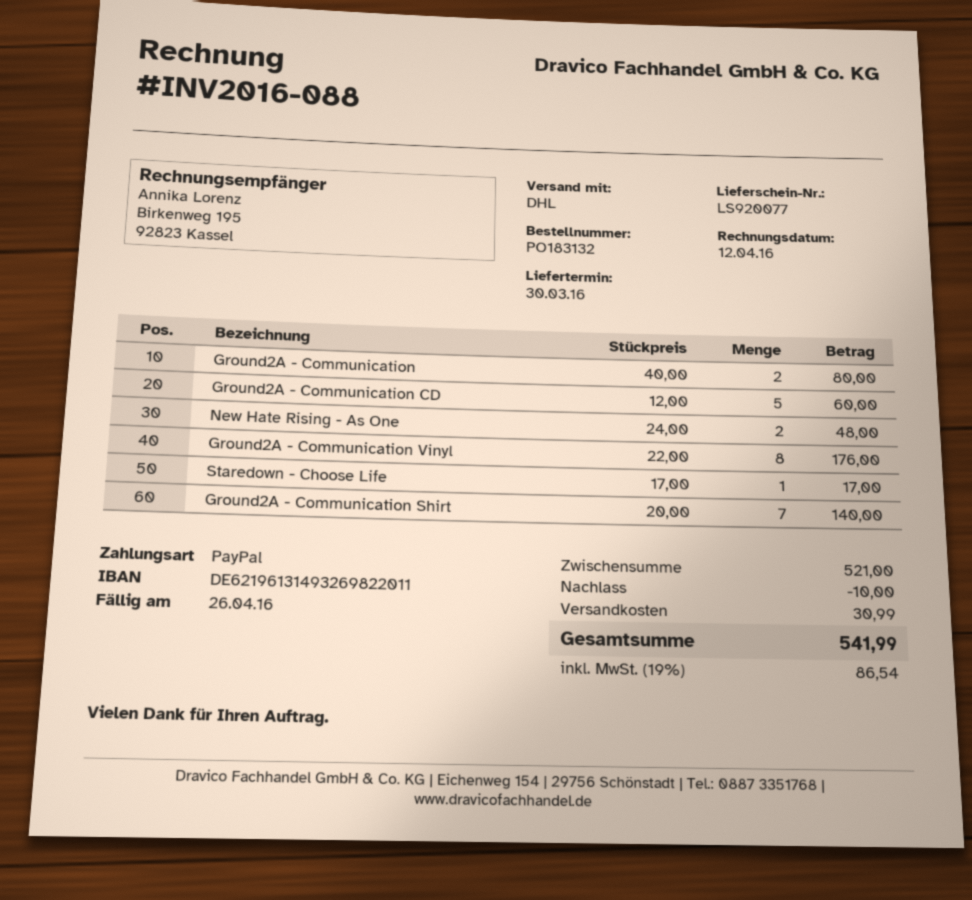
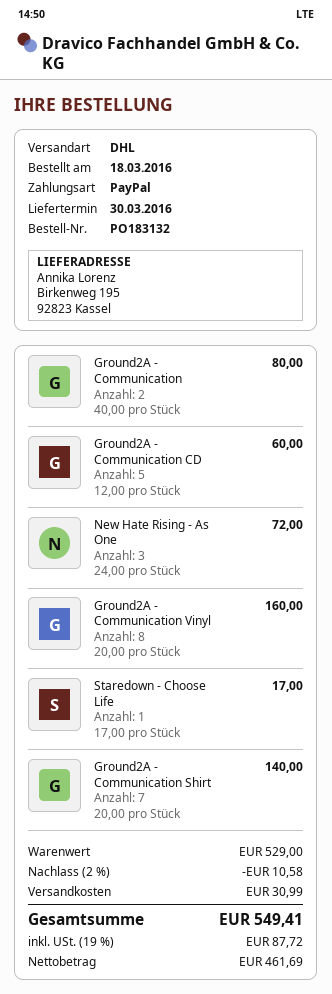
New Hate Rising - As One: 2 x 24.00 = 48.00 -> 3 x 24.00 = 72.00
Ground2A - Communication Vinyl: 8 x 22.00 = 176.00 -> 8 x 20.00 = 160.00
subtotal: 521.00 -> 529.00
discount: 10.00 -> 10.58
tax: 19% = 86.54 -> 19% = 87.72
total: 541.99 -> 549.41

